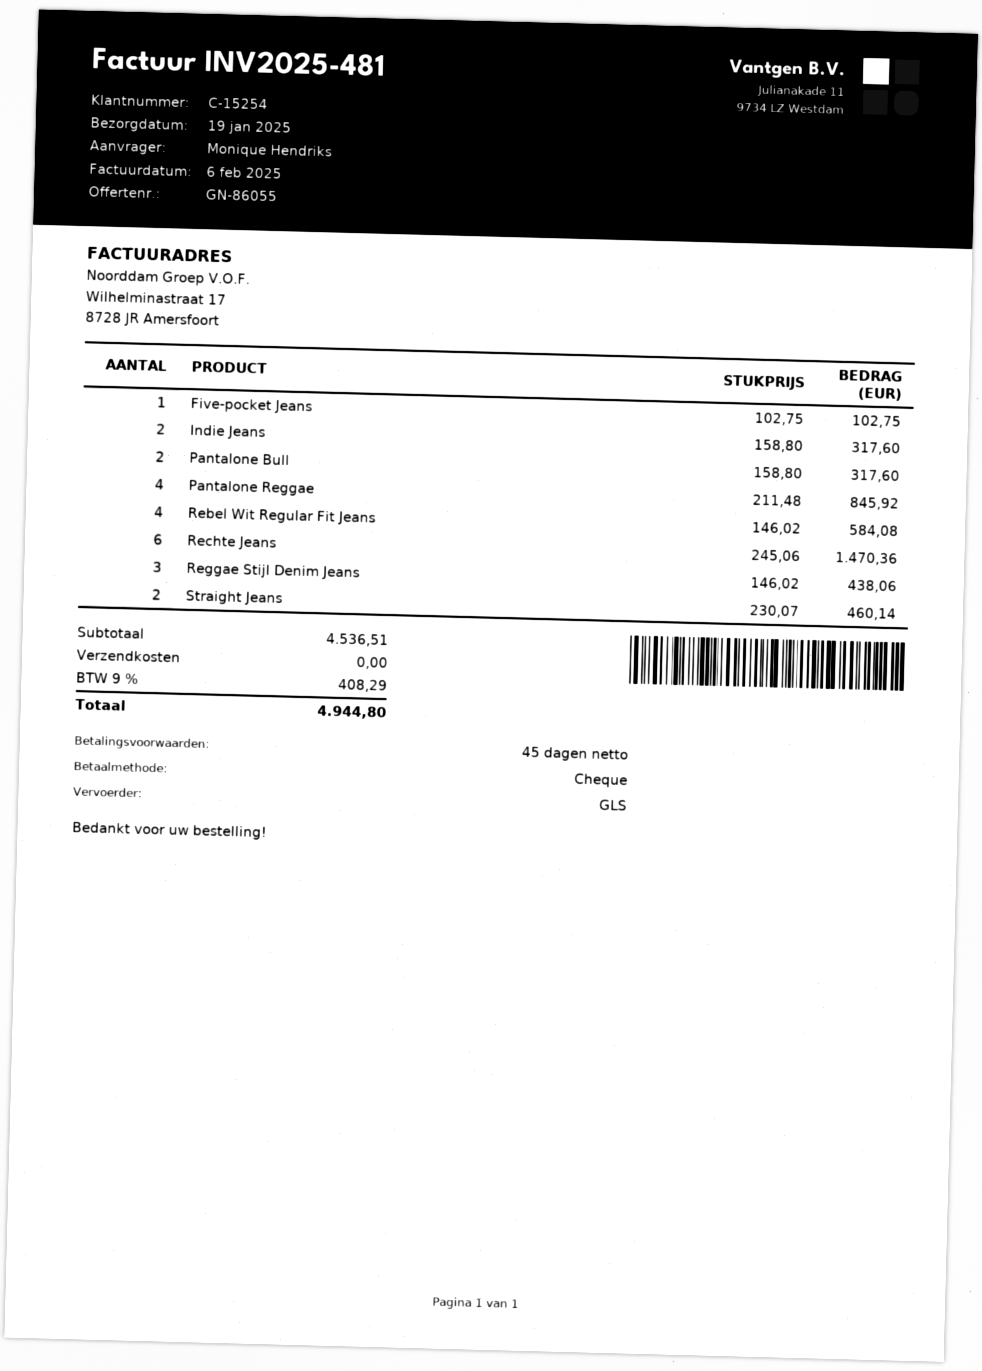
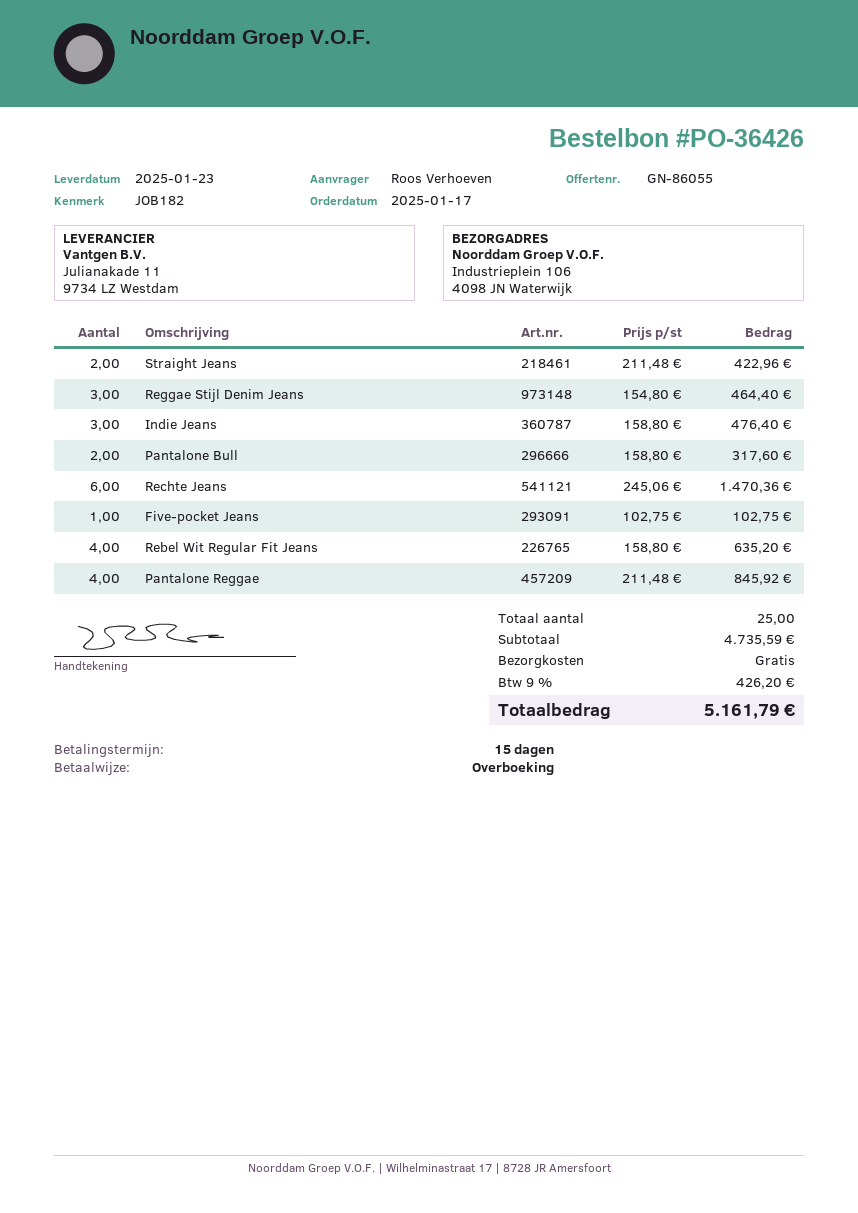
delivery date: 2025-01-19 -> 2025-01-23
payment terms: 45 days -> 15 days
ordered by: Monique Hendriks -> Roos Verhoeven
payment method: cheque -> bank transfer
Indie Jeans: 2 x 158.80 = 317.60 -> 3 x 158.80 = 476.40
Rebel Wit Regular Fit Jeans: 4 x 146.02 = 584.08 -> 4 x 158.80 = 635.20
Reggae Stijl Denim Jeans: 3 x 146.02 = 438.06 -> 3 x 154.80 = 464.40
Straight Jeans: 2 x 230.07 = 460.14 -> 2 x 211.48 = 422.96
subtotal: 4536.51 -> 4735.59
tax: 9% = 408.29 -> 9% = 426.20
total: 4944.80 -> 5161.79

